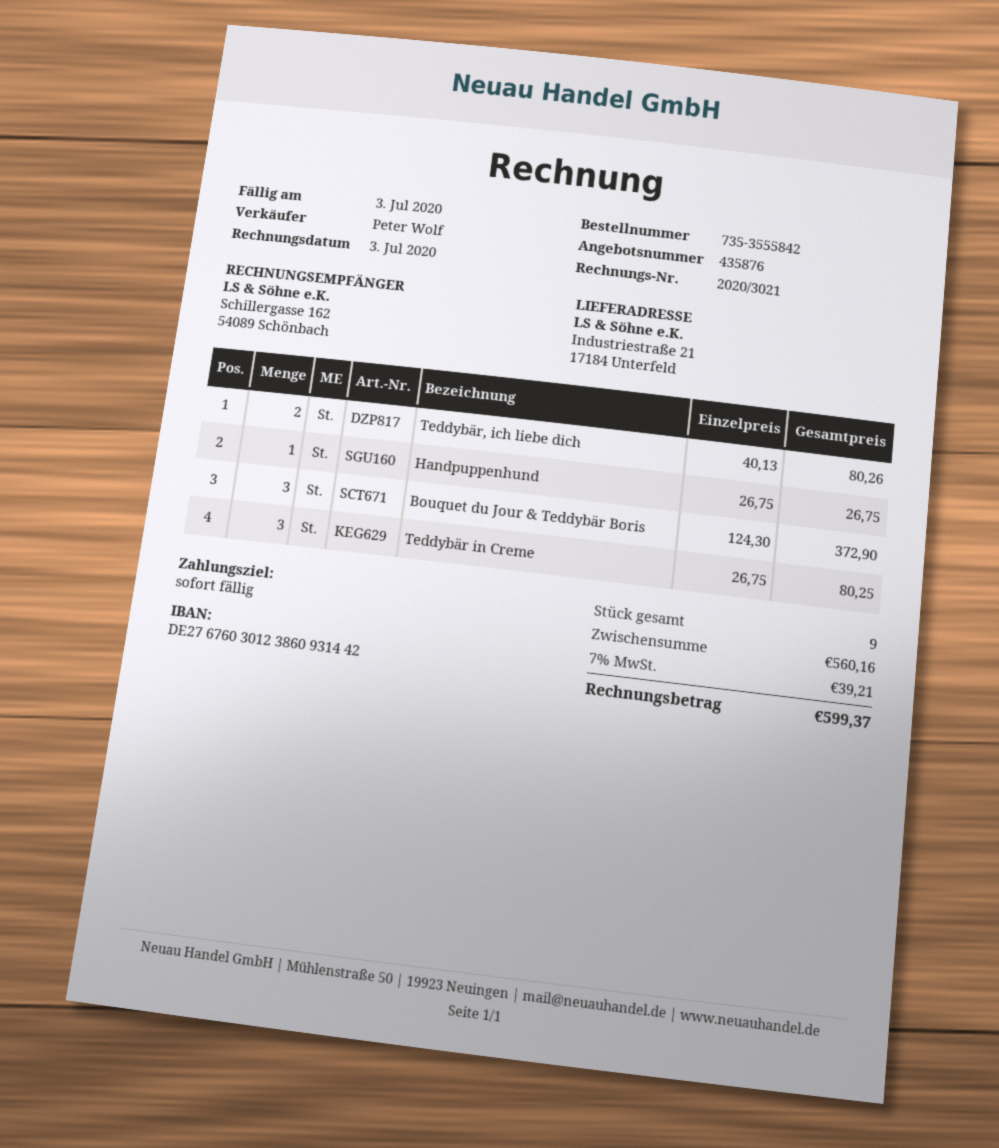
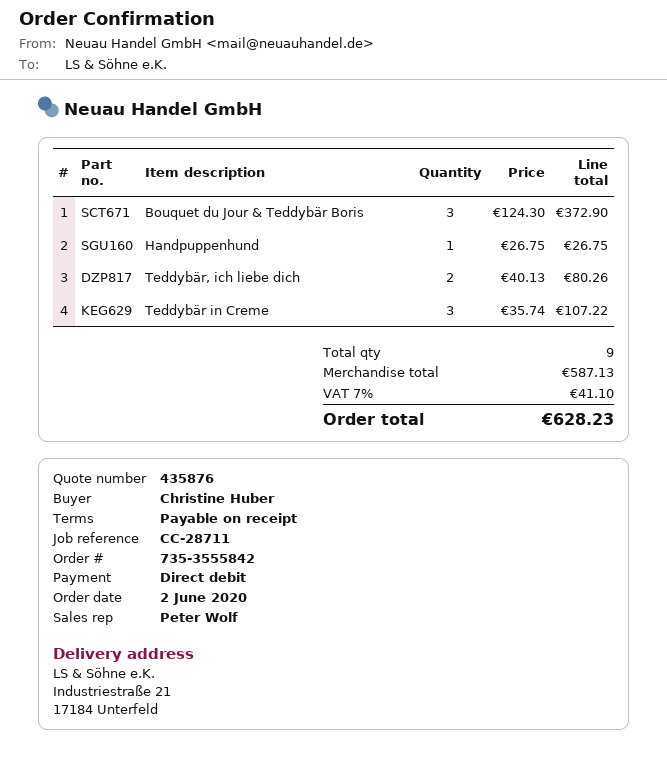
Teddybär in Creme: 3 x 26.75 = 80.25 -> 3 x 35.74 = 107.22
subtotal: 560.16 -> 587.13
tax: 7% = 39.21 -> 7% = 41.10
total: 599.37 -> 628.23

